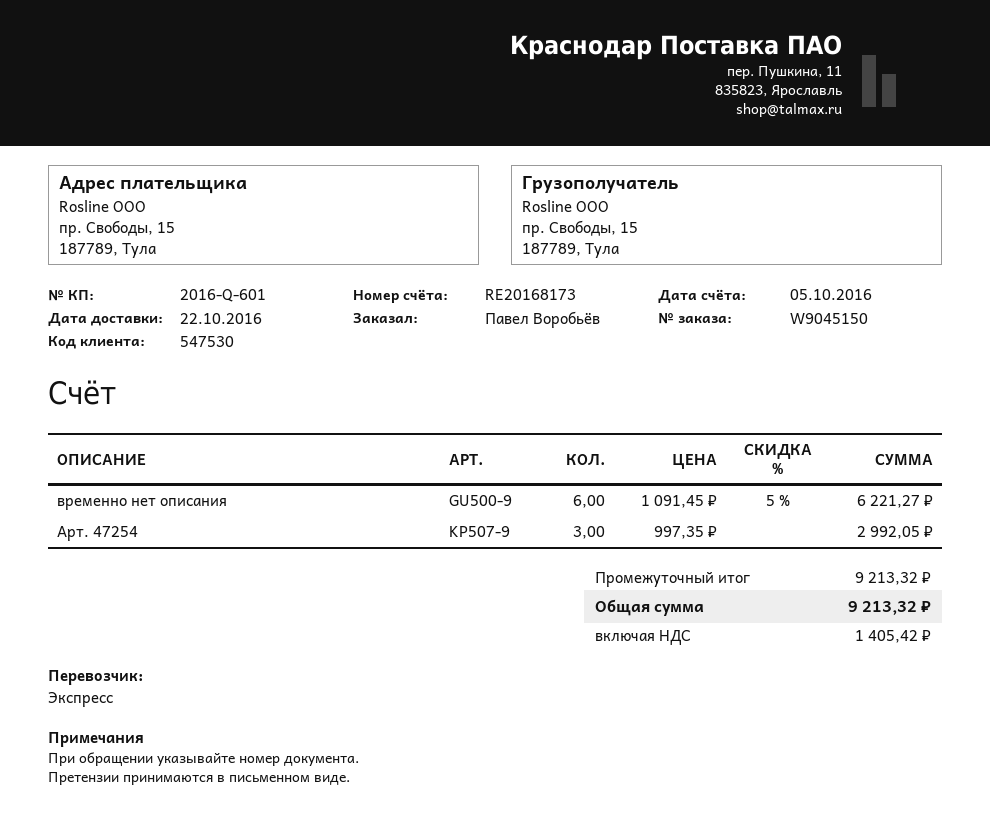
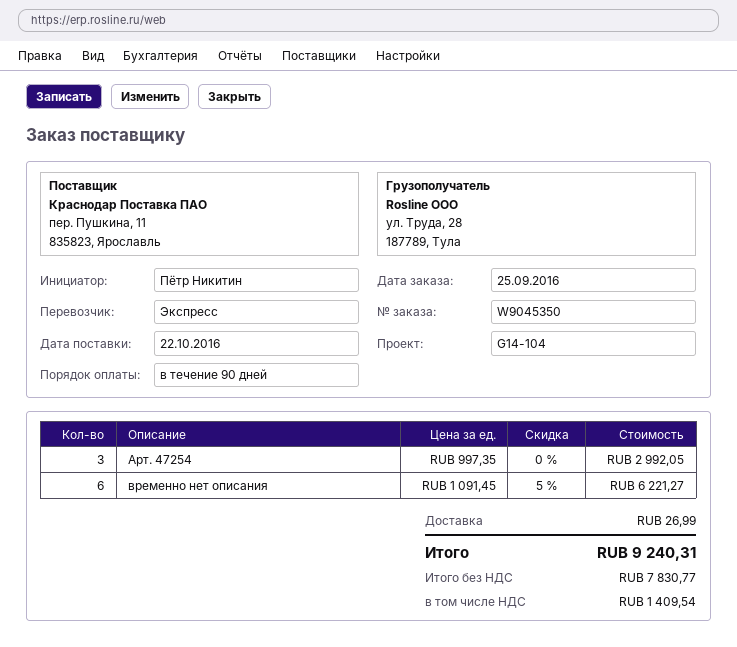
order number: W9045150 -> W9045350
ordered by: Павел Воробьёв -> Пётр Никитин
ship to: пр. Свободы, 15, 187789, Тула -> ул. Труда, 28, 187789, Тула
shipping: none -> 26.99
tax: 1405.42 -> 1409.54
total: 9213.32 -> 9240.31

